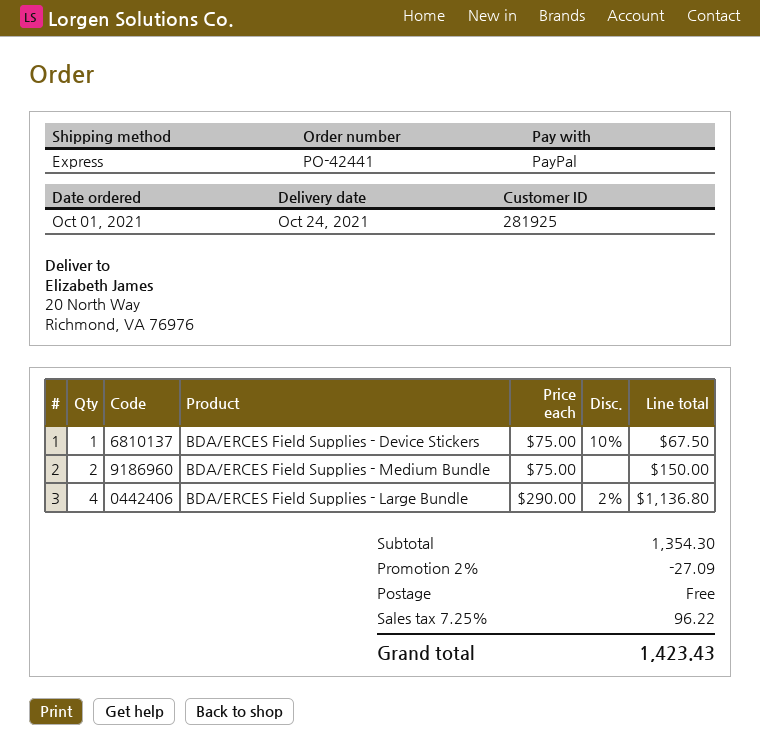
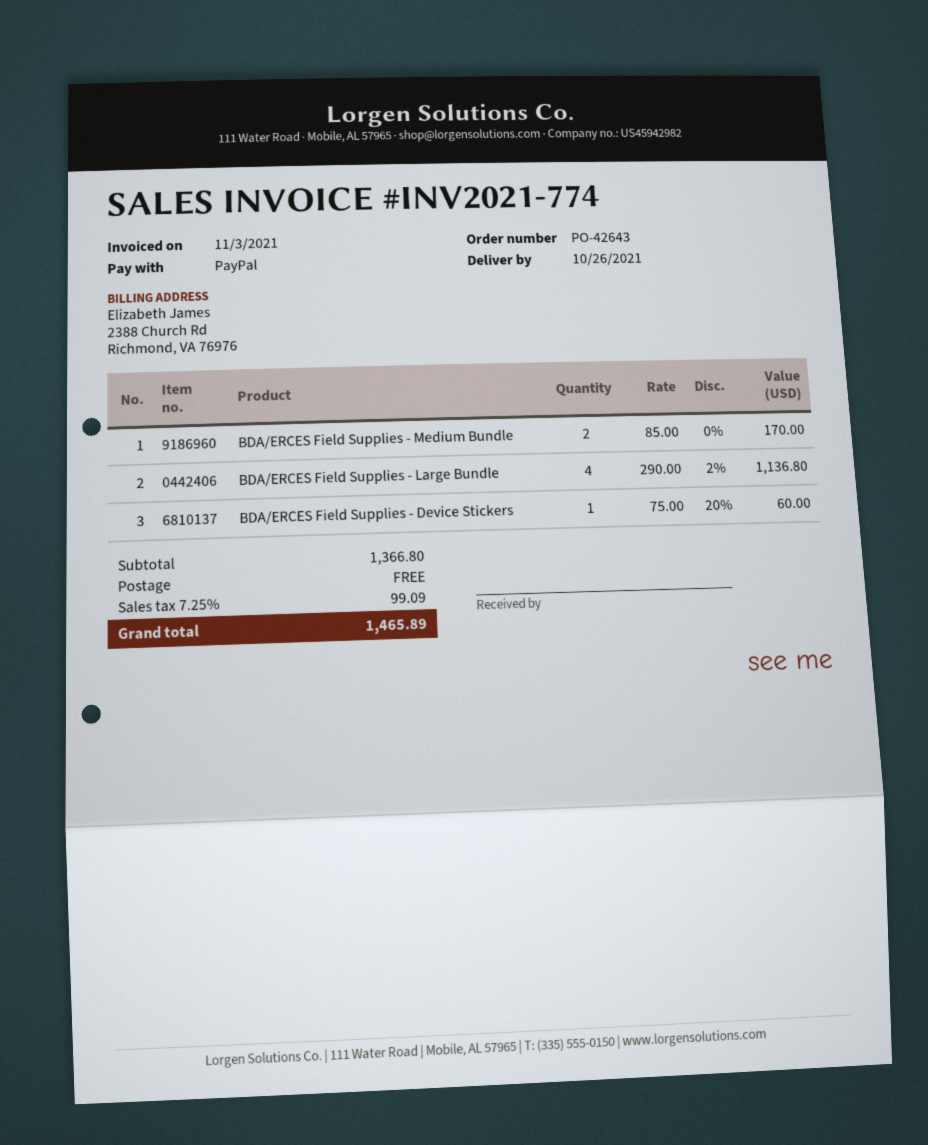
order number: PO-42441 -> PO-42643
delivery date: 2021-10-24 -> 2021-10-26
BDA/ERCES Field Supplies - Device Stickers: 1 x 75.00 - 10% = 67.50 -> 1 x 75.00 - 20% = 60.00
BDA/ERCES Field Supplies - Medium Bundle: 2 x 75.00 = 150.00 -> 2 x 85.00 = 170.00
subtotal: 1354.30 -> 1366.80
discount: 2% = 27.09 -> none
tax: 7.25% = 96.22 -> 7.25% = 99.09
total: 1423.43 -> 1465.89

